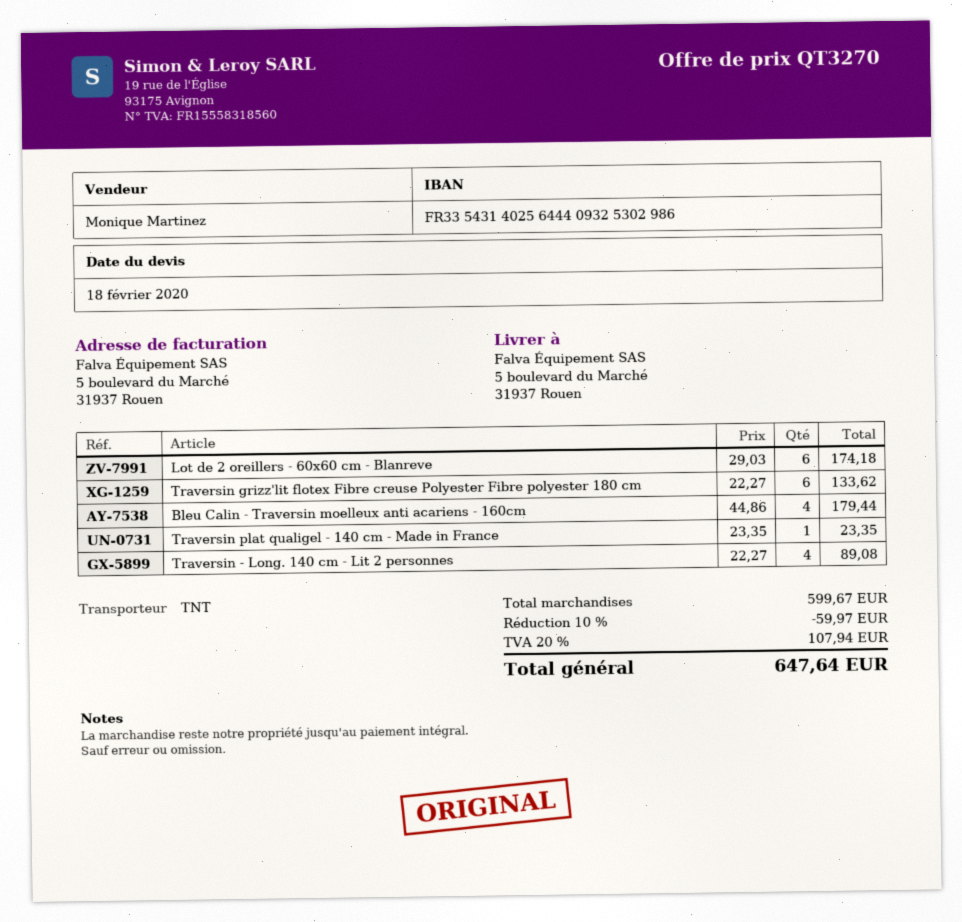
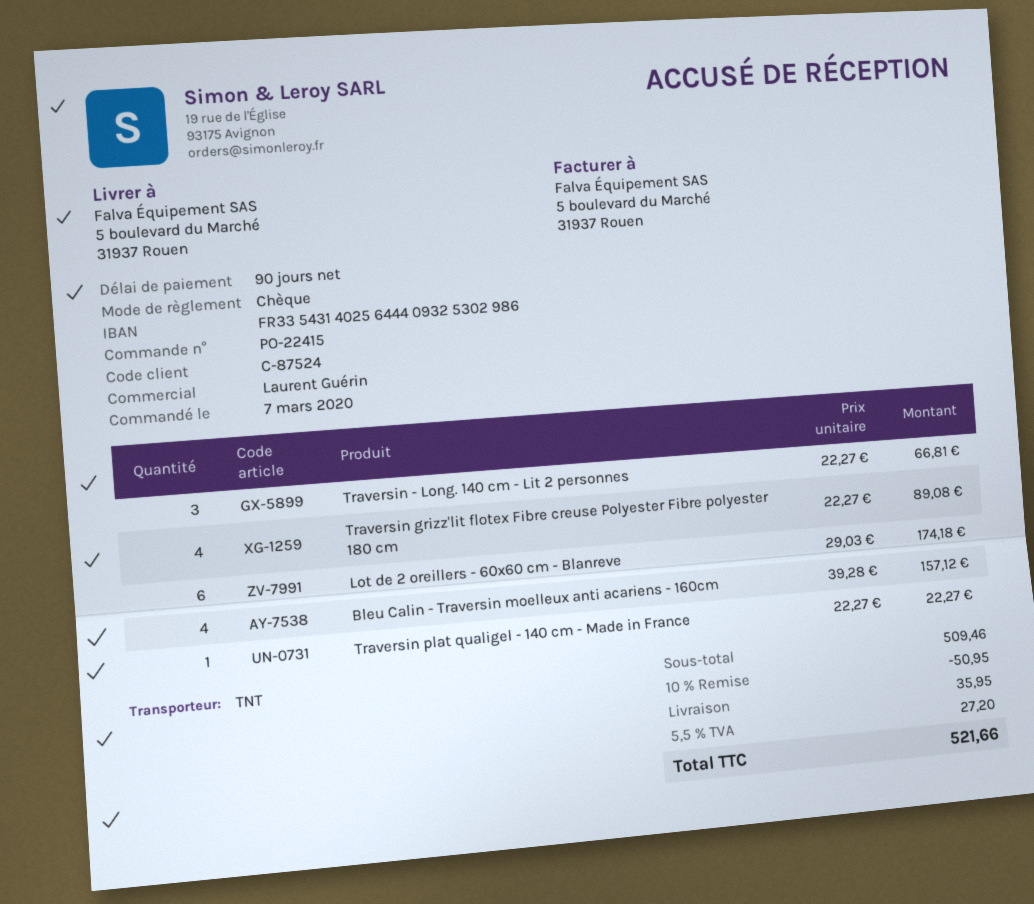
sales rep: Monique Martinez -> Laurent Guérin
Traversin grizz'lit flotex Fibre creuse Polyester Fibre polyester 180 cm: 6 x 22.27 = 133.62 -> 4 x 22.27 = 89.08
Bleu Calin - Traversin moelleux anti acariens - 160cm: 4 x 44.86 = 179.44 -> 4 x 39.28 = 157.12
Traversin plat qualigel - 140 cm - Made in France: 1 x 23.35 = 23.35 -> 1 x 22.27 = 22.27
Traversin - Long. 140 cm - Lit 2 personnes: 4 x 22.27 = 89.08 -> 3 x 22.27 = 66.81
subtotal: 599.67 -> 509.46
discount: 10% = 59.97 -> 10% = 50.95
shipping: none -> 35.95
tax: 20% = 107.94 -> 5.5% = 27.20
total: 647.64 -> 521.66

